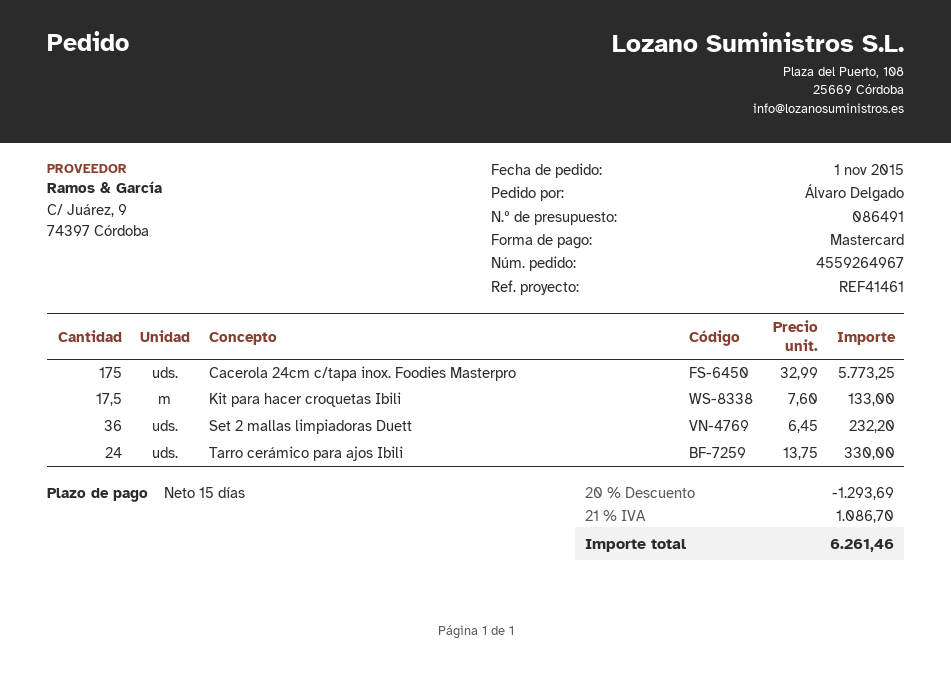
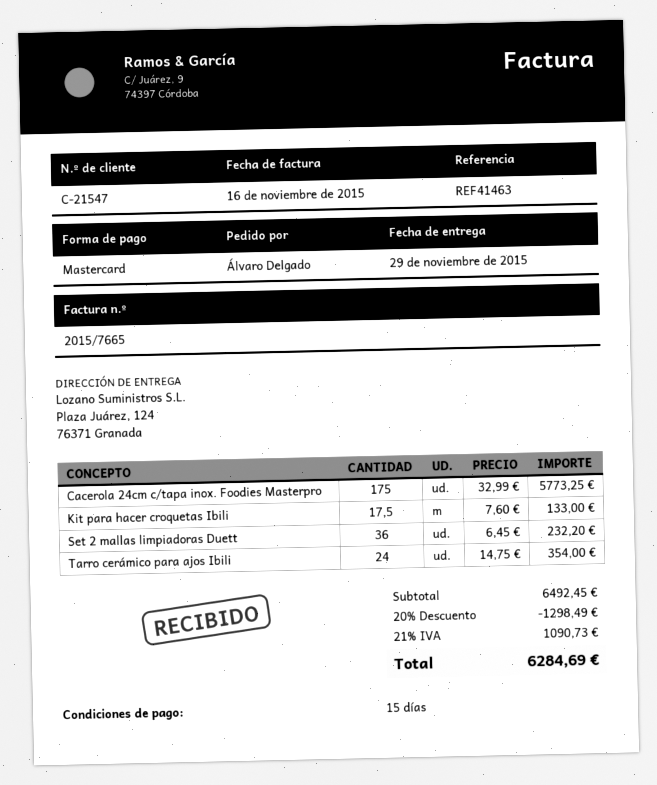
reference: REF41461 -> REF41463
Tarro cerámico para ajos Ibili: 24 x 13.75 = 330.00 -> 24 x 14.75 = 354.00
discount: 20% = 1293.69 -> 20% = 1298.49
tax: 21% = 1086.70 -> 21% = 1090.73
total: 6261.46 -> 6284.69

